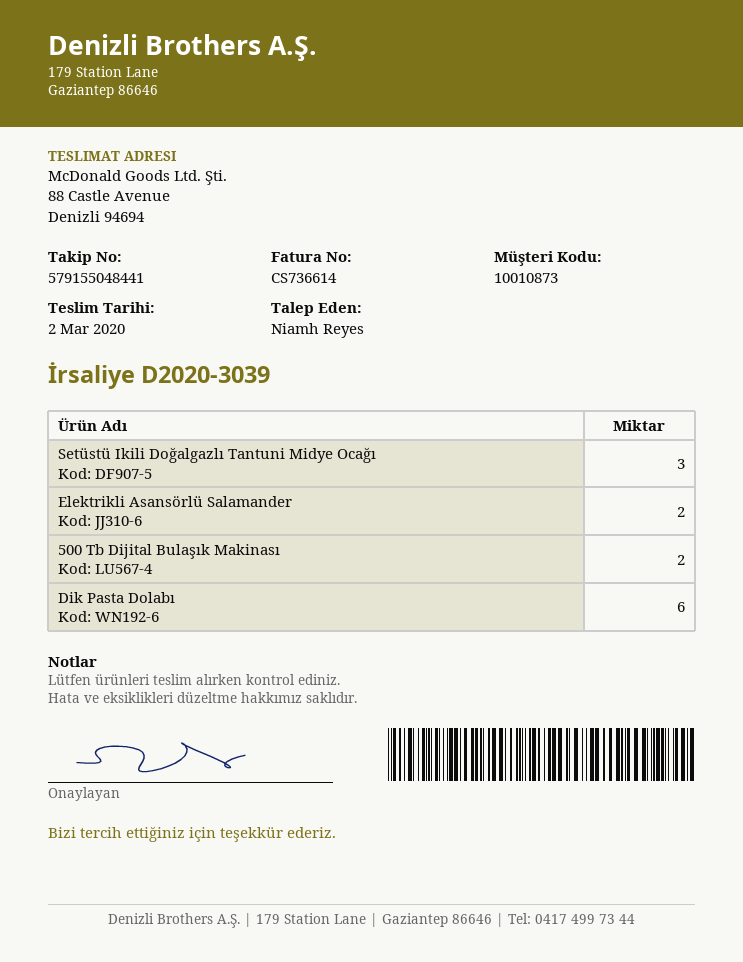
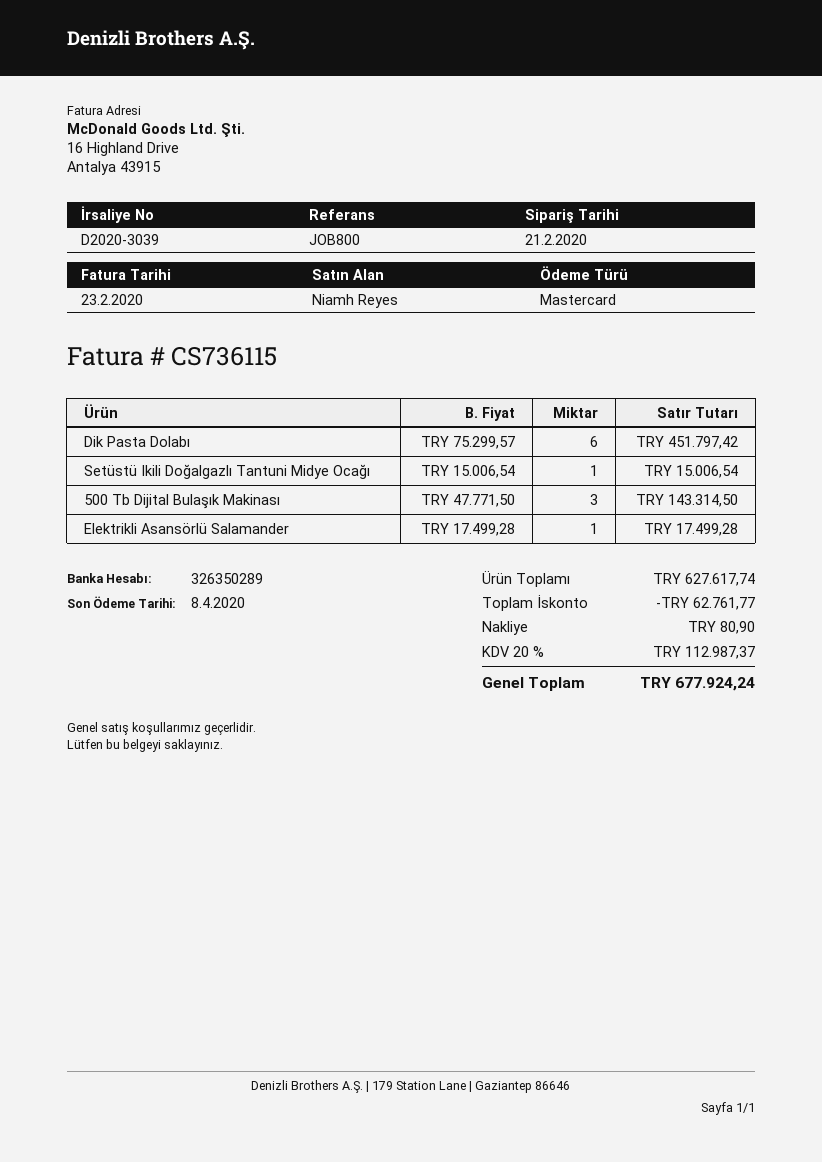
invoice number: CS736614 -> CS736115
Setüstü Ikili Doğalgazlı Tantuni Midye Ocağı: 3 -> 1
Elektrikli Asansörlü Salamander: 2 -> 1
500 Tb Dijital Bulaşık Makinası: 2 -> 3

